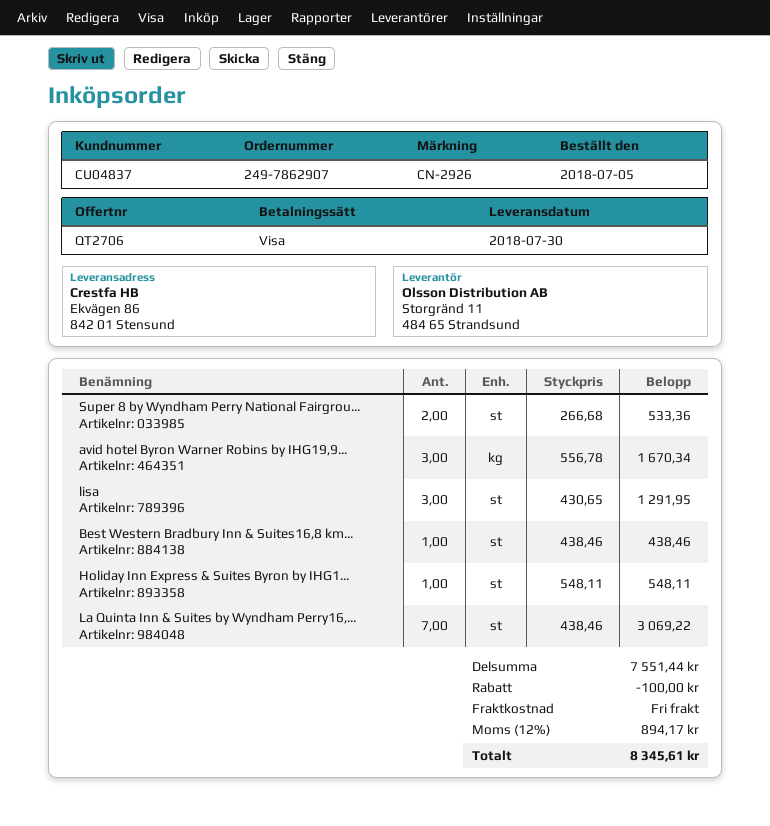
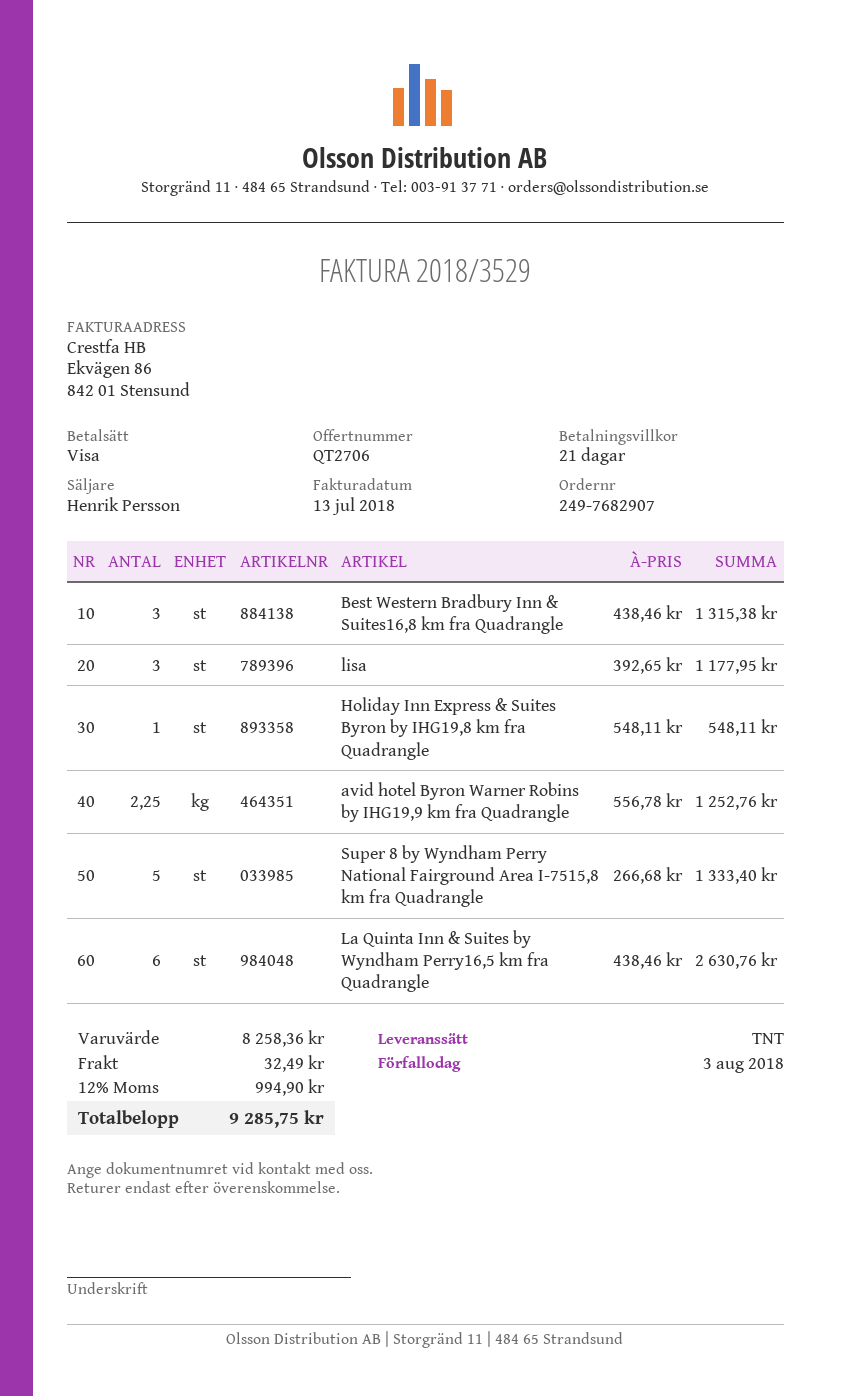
order number: 249-7862907 -> 249-7682907
Super 8 by Wyndham Perry National Fairgrou...: 2 x 266.68 = 533.36 -> 5 x 266.68 = 1333.40
avid hotel Byron Warner Robins by IHG19,9...: 3 x 556.78 = 1670.34 -> 2.25 x 556.78 = 1252.76
lisa: 3 x 430.65 = 1291.95 -> 3 x 392.65 = 1177.95
Best Western Bradbury Inn & Suites16,8 km...: 1 x 438.46 = 438.46 -> 3 x 438.46 = 1315.38
La Quinta Inn & Suites by Wyndham Perry16,...: 7 x 438.46 = 3069.22 -> 6 x 438.46 = 2630.76
subtotal: 7551.44 -> 8258.36
discount: 100.00 -> none
shipping: 0.00 -> 32.49
tax: 12% = 894.17 -> 12% = 994.90
total: 8345.61 -> 9285.75

